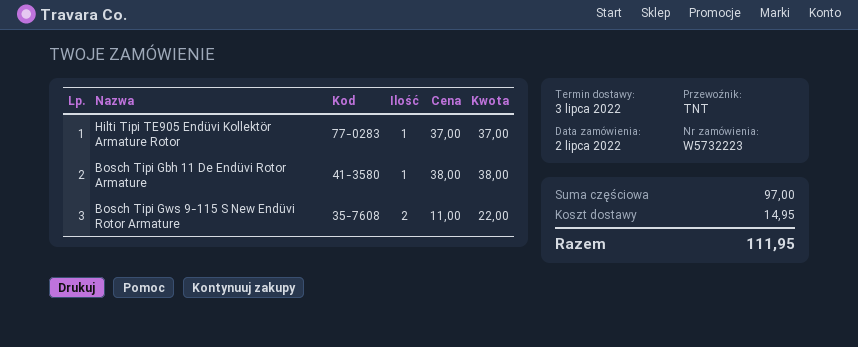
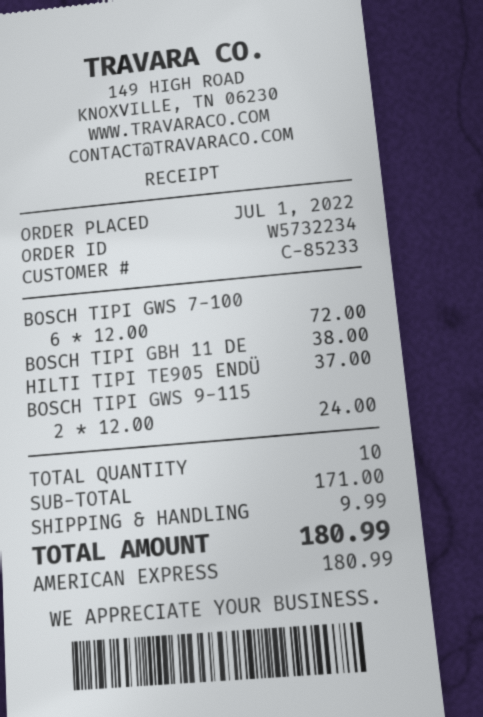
order number: W5732223 -> W5732234
order date: 2022-07-02 -> 2022-07-01
Bosch Tipi Gws 9-115 S New Endüvi Rotor Armature: 2 x 11.00 = 22.00 -> 2 x 12.00 = 24.00
BOSCH TIPI GWS 7-100: none -> 6 x 12.00 = 72.00
subtotal: 97.00 -> 171.00
shipping: 14.95 -> 9.99
total: 111.95 -> 180.99

